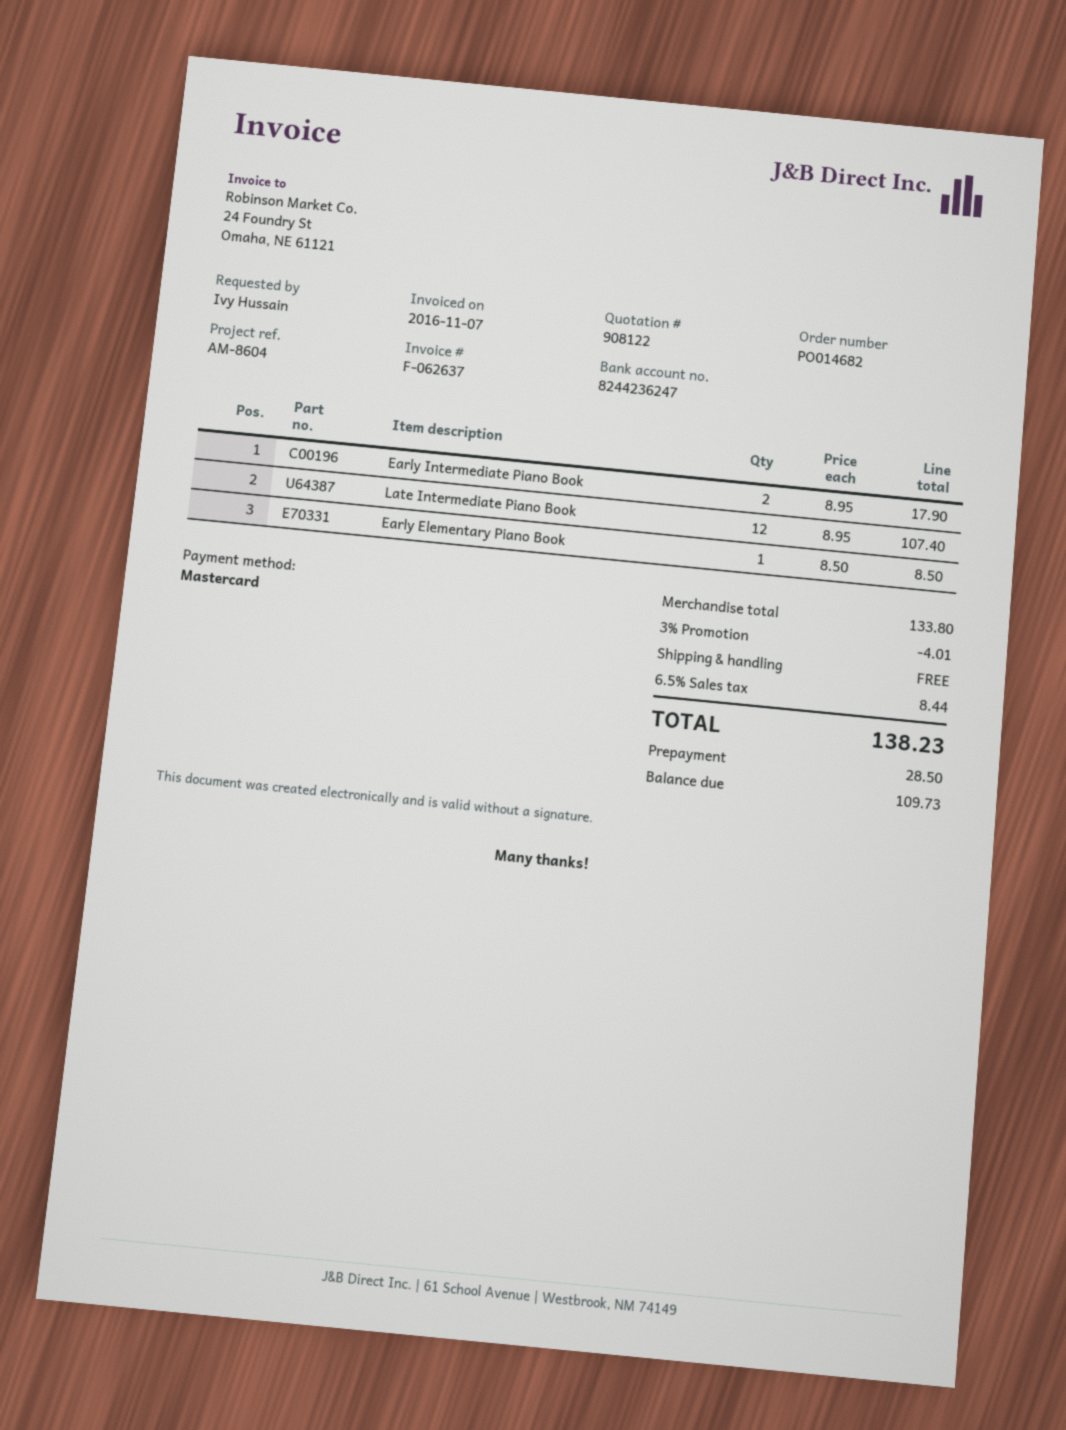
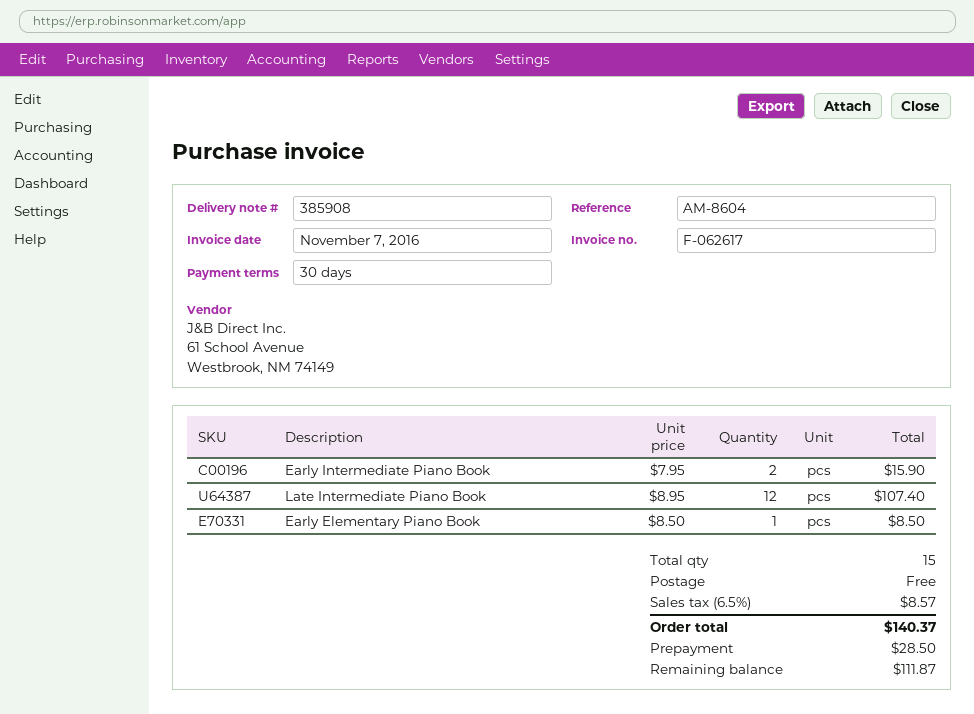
invoice number: F-062637 -> F-062617
Early Intermediate Piano Book: 2 x 8.95 = 17.90 -> 2 x 7.95 = 15.90
discount: 3% = 4.01 -> none
tax: 6.5% = 8.44 -> 6.5% = 8.57
total: 138.23 -> 140.37
balance: 109.73 -> 111.87

